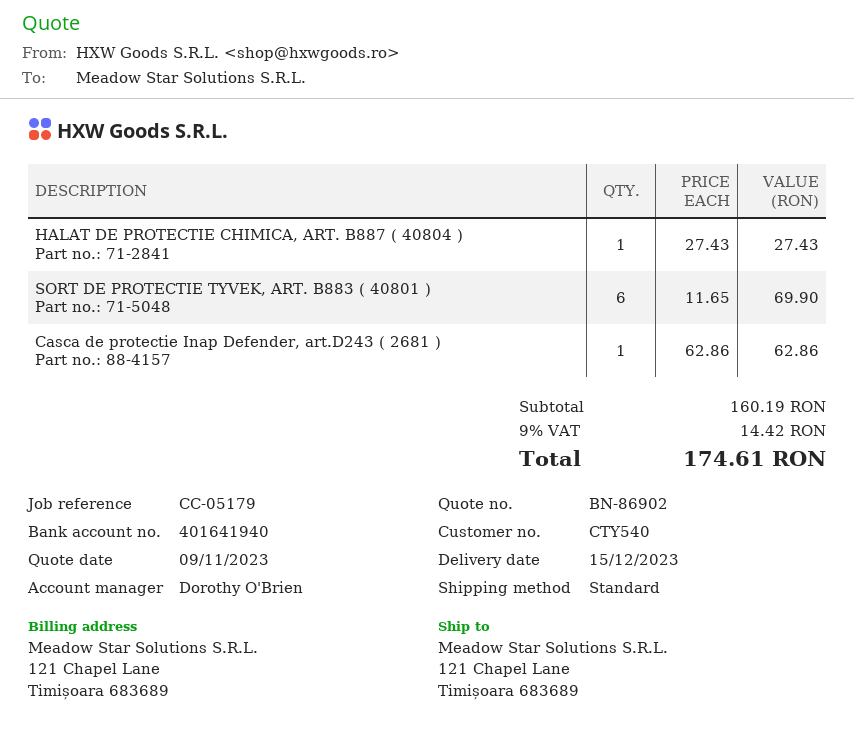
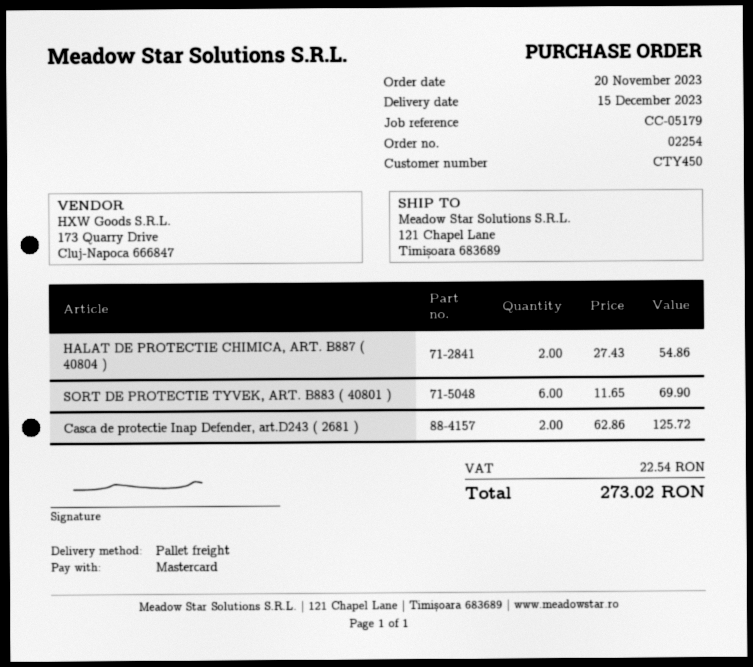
customer number: CTY540 -> CTY450
shipping method: standard -> pallet freight
HALAT DE PROTECTIE CHIMICA, ART. B887 ( 40804 ): 1 x 27.43 = 27.43 -> 2 x 27.43 = 54.86
Casca de protectie Inap Defender, art.D243 ( 2681 ): 1 x 62.86 = 62.86 -> 2 x 62.86 = 125.72
tax: 14.42 -> 22.54
total: 174.61 -> 273.02

